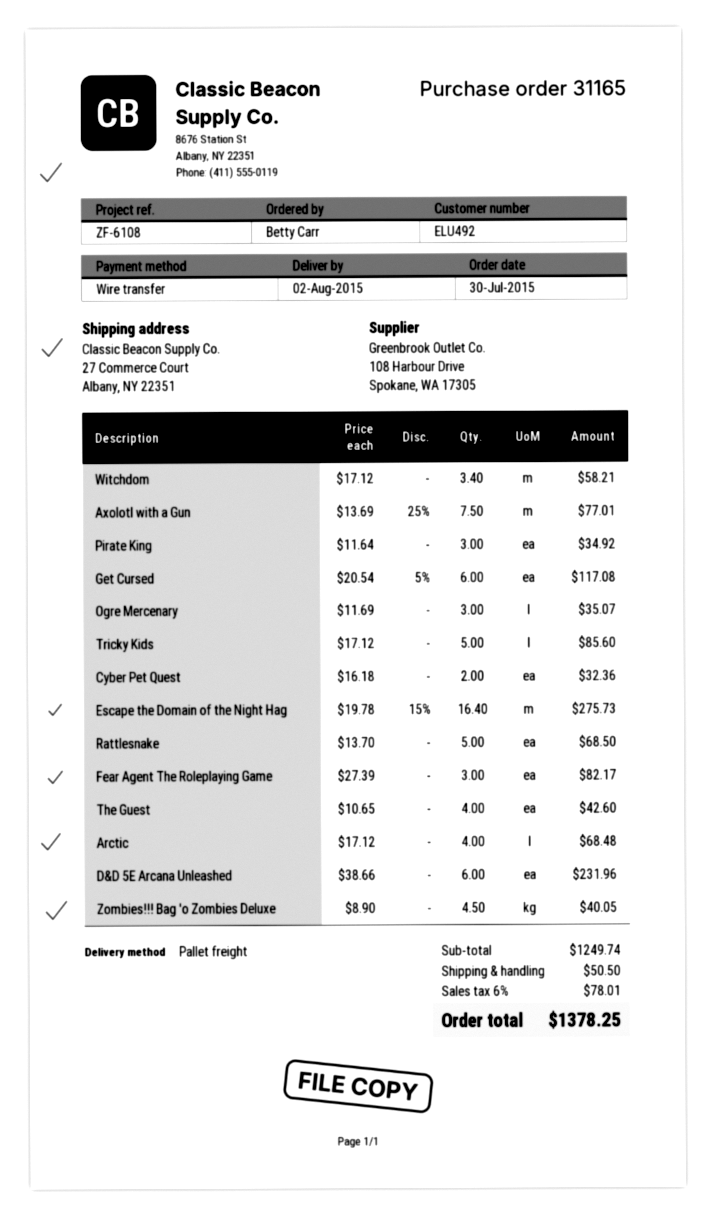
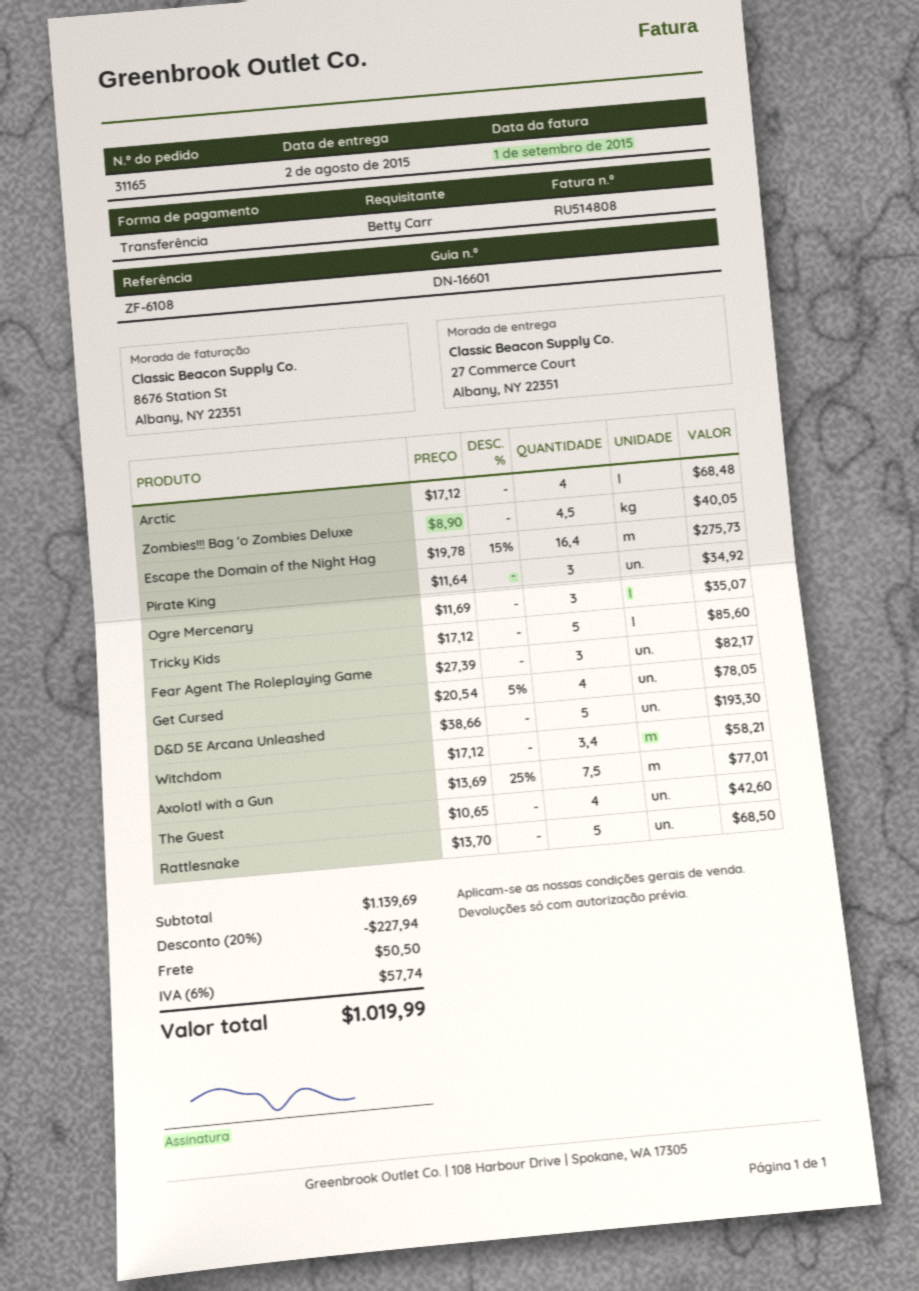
Get Cursed: 6 x 20.54 - 5% = 117.08 -> 4 x 20.54 - 5% = 78.05
Cyber Pet Quest: 2 x 16.18 = 32.36 -> none
D&D 5E Arcana Unleashed: 6 x 38.66 = 231.96 -> 5 x 38.66 = 193.30
subtotal: 1249.74 -> 1139.69
discount: none -> 20% = 227.94
tax: 6% = 78.01 -> 6% = 57.74
total: 1378.25 -> 1019.99

